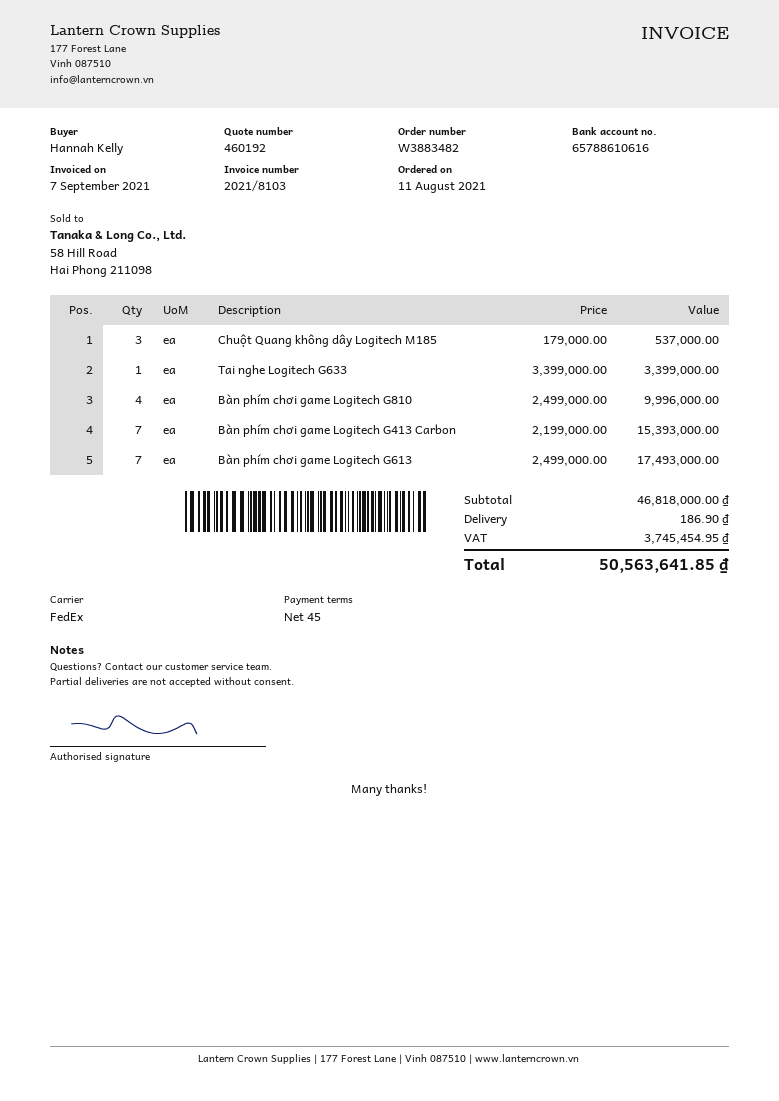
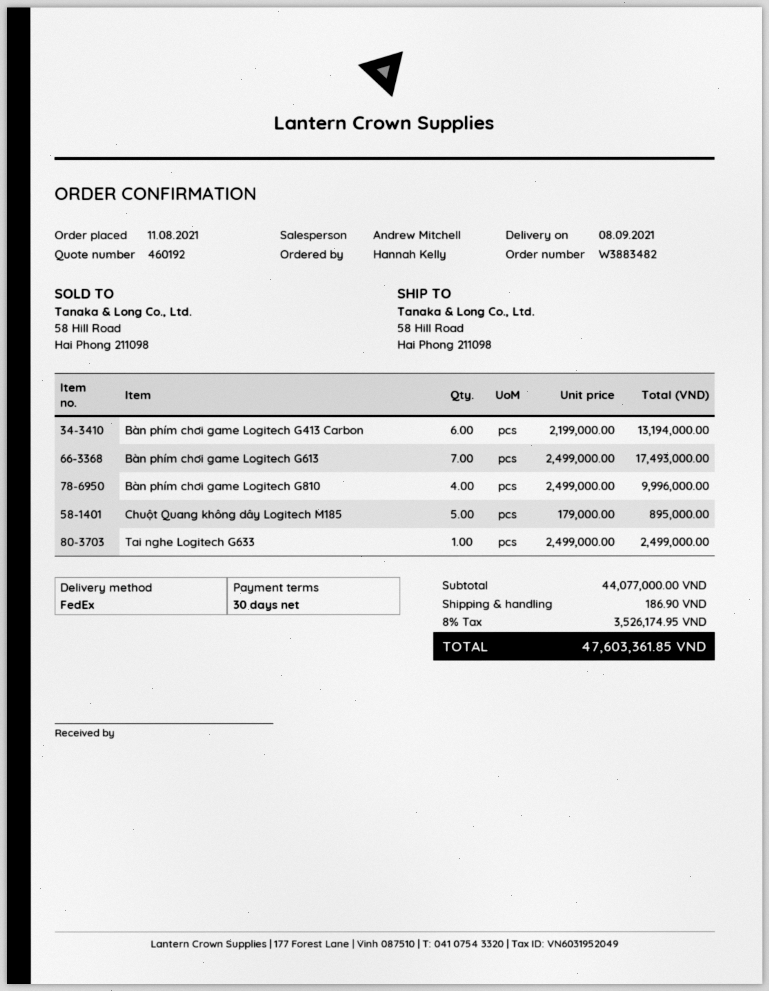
payment terms: 45 days -> 30 days
Chuột Quang không dây Logitech M185: 3 x 179000.00 = 537000.00 -> 5 x 179000.00 = 895000.00
Tai nghe Logitech G633: 1 x 3399000.00 = 3399000.00 -> 1 x 2499000.00 = 2499000.00
Bàn phím chơi game Logitech G413 Carbon: 7 x 2199000.00 = 15393000.00 -> 6 x 2199000.00 = 13194000.00
subtotal: 46818000.00 -> 44077000.00
tax: 3745454.95 -> 3526174.95
total: 50563641.85 -> 47603361.85

